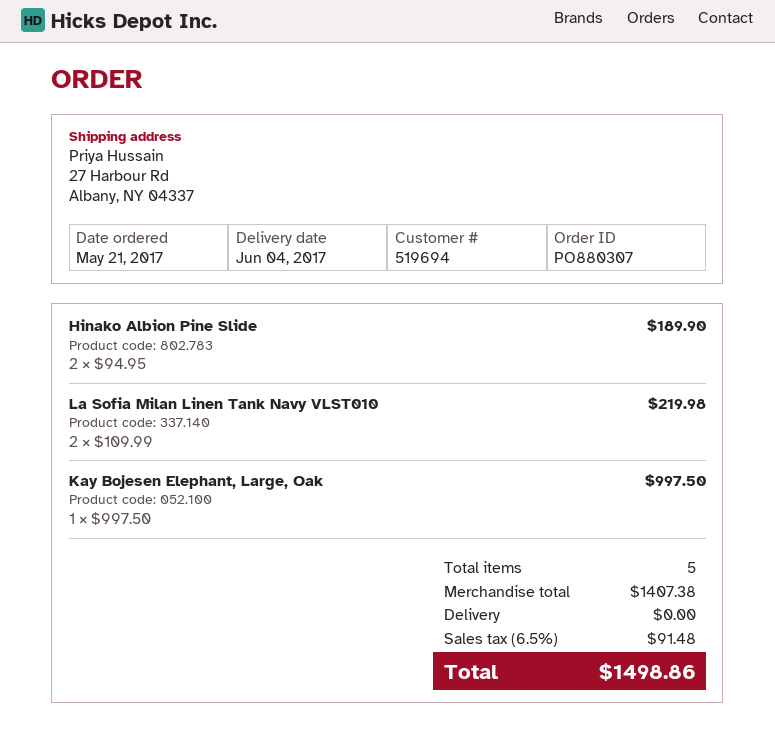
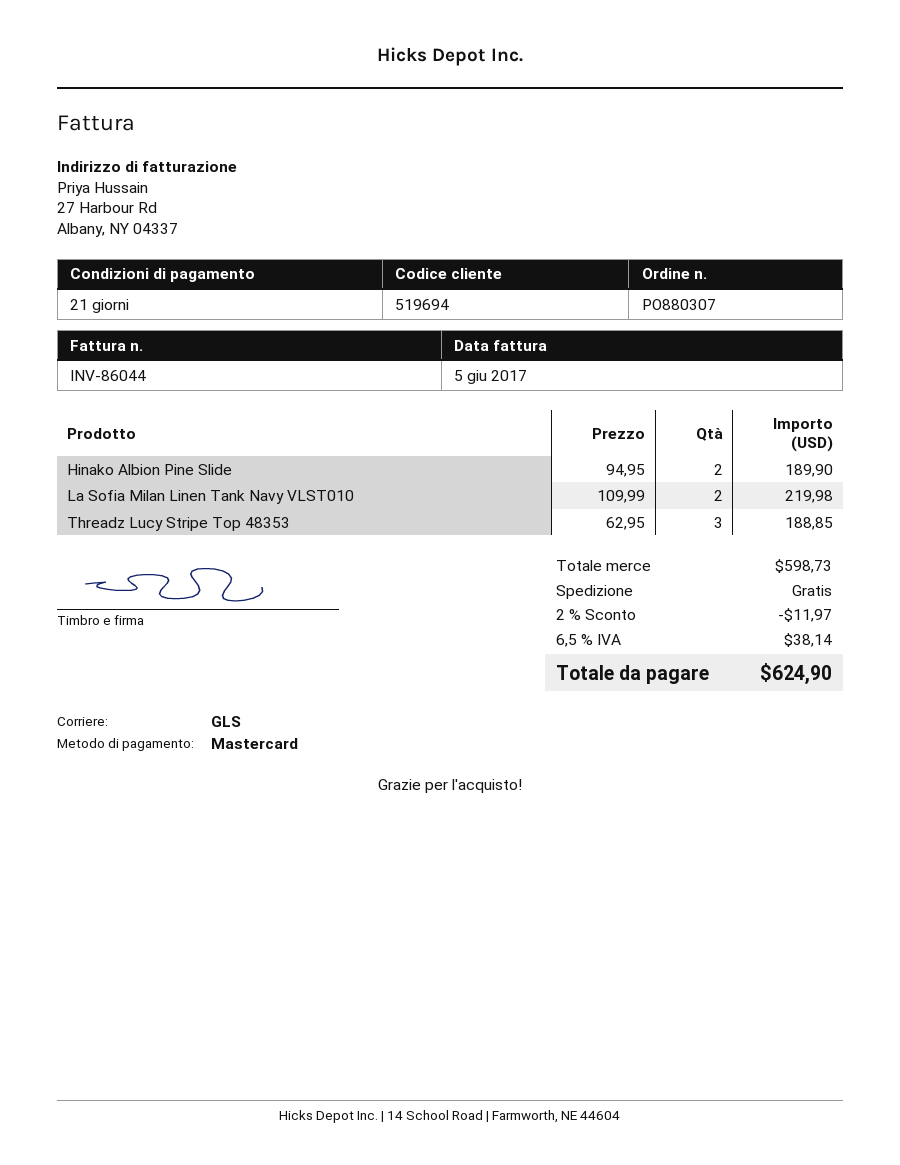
Kay Bojesen Elephant, Large, Oak: 1 x 997.50 = 997.50 -> none
Threadz Lucy Stripe Top 48353: none -> 3 x 62.95 = 188.85
subtotal: 1407.38 -> 598.73
discount: none -> 2% = 11.97
tax: 6.5% = 91.48 -> 6.5% = 38.14
total: 1498.86 -> 624.90

